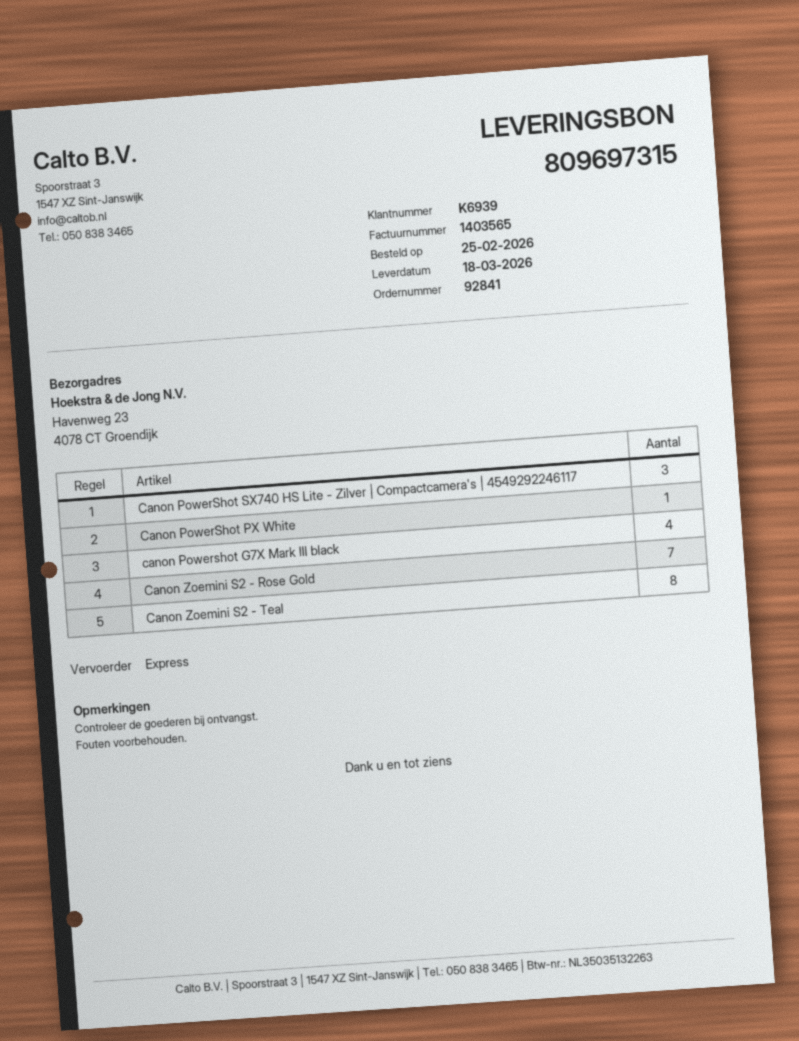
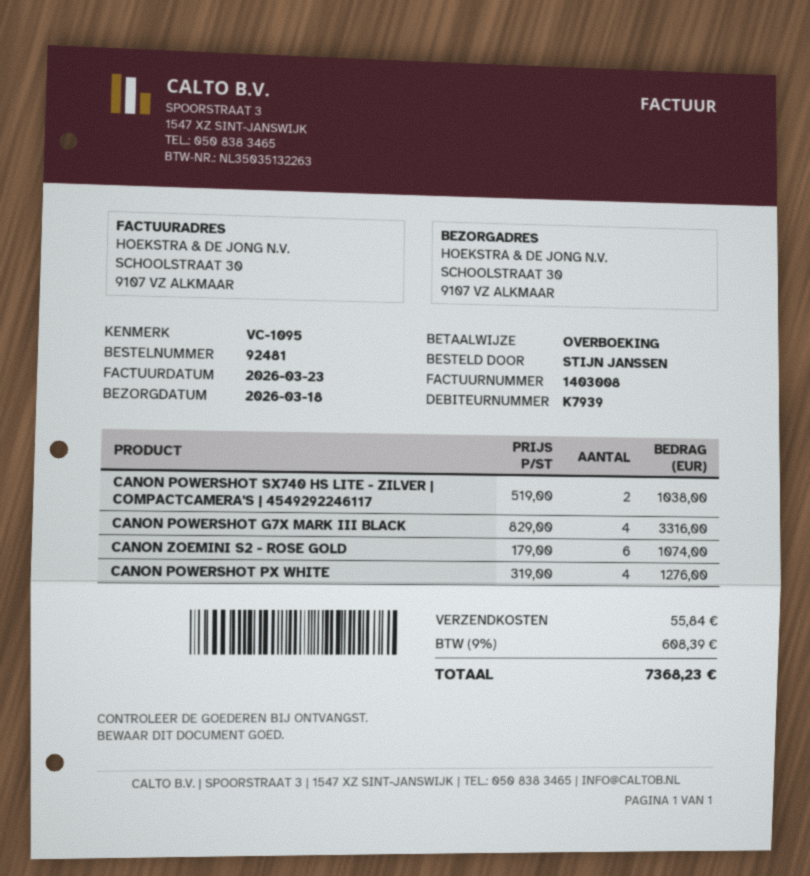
order number: 92841 -> 92481
invoice number: 1403565 -> 1403008
customer number: K6939 -> K7939
ship to: Havenweg 23, 4078 CT Groendijk -> SCHOOLSTRAAT 30, 9107 VZ ALKMAAR
Canon PowerShot SX740 HS Lite - Zilver | Compactcamera's | 4549292246117: 3 -> 2
Canon PowerShot PX White: 1 -> 4
Canon Zoemini S2 - Rose Gold: 7 -> 6
Canon Zoemini S2 - Teal: 8 -> none

